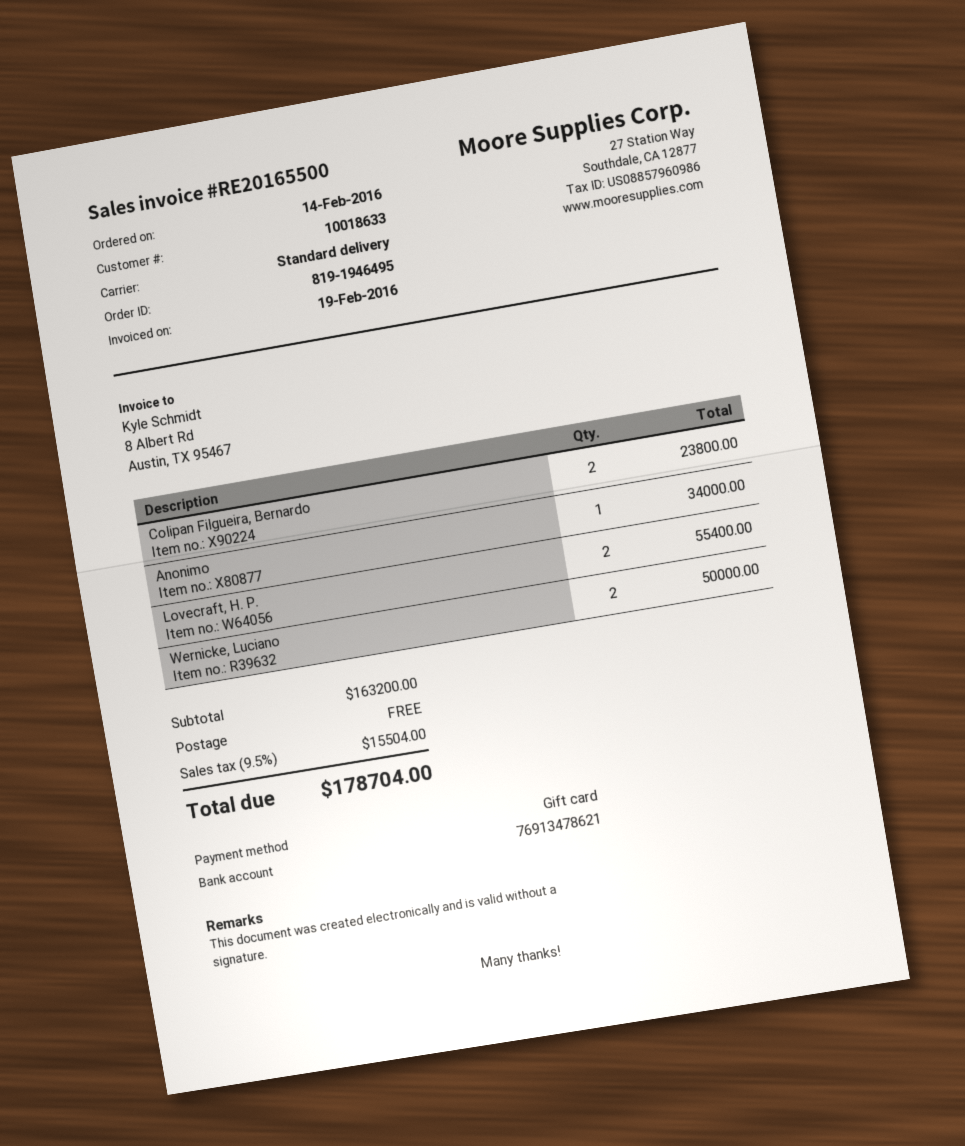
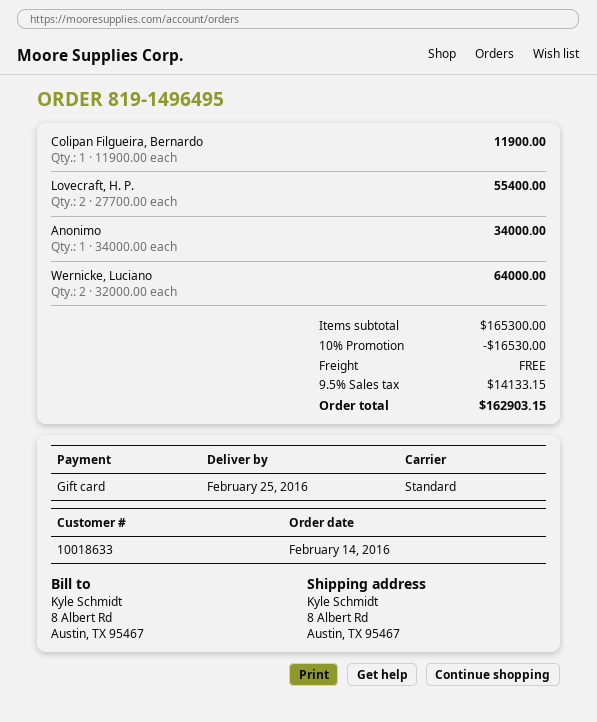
order number: 819-1946495 -> 819-1496495
Colipan Filgueira, Bernardo: 2 for 23800.00 -> 1 for 11900.00
Wernicke, Luciano: 2 for 50000.00 -> 2 for 64000.00
subtotal: 163200.00 -> 165300.00
discount: none -> 10% = 16530.00
tax: 9.5% = 15504.00 -> 9.5% = 14133.15
total: 178704.00 -> 162903.15

